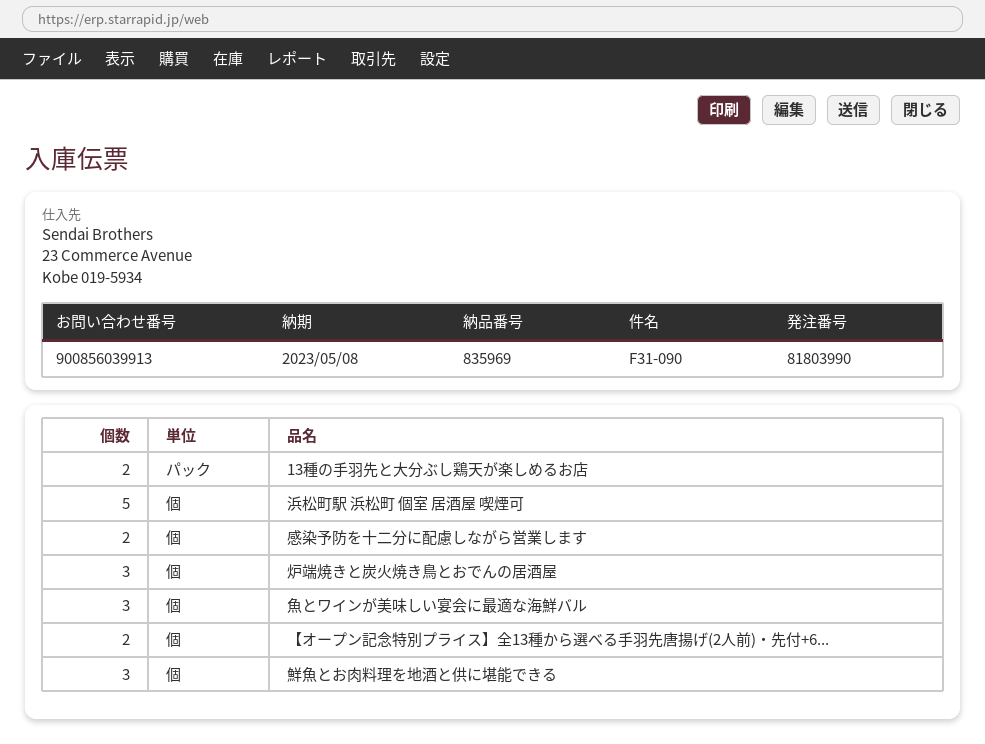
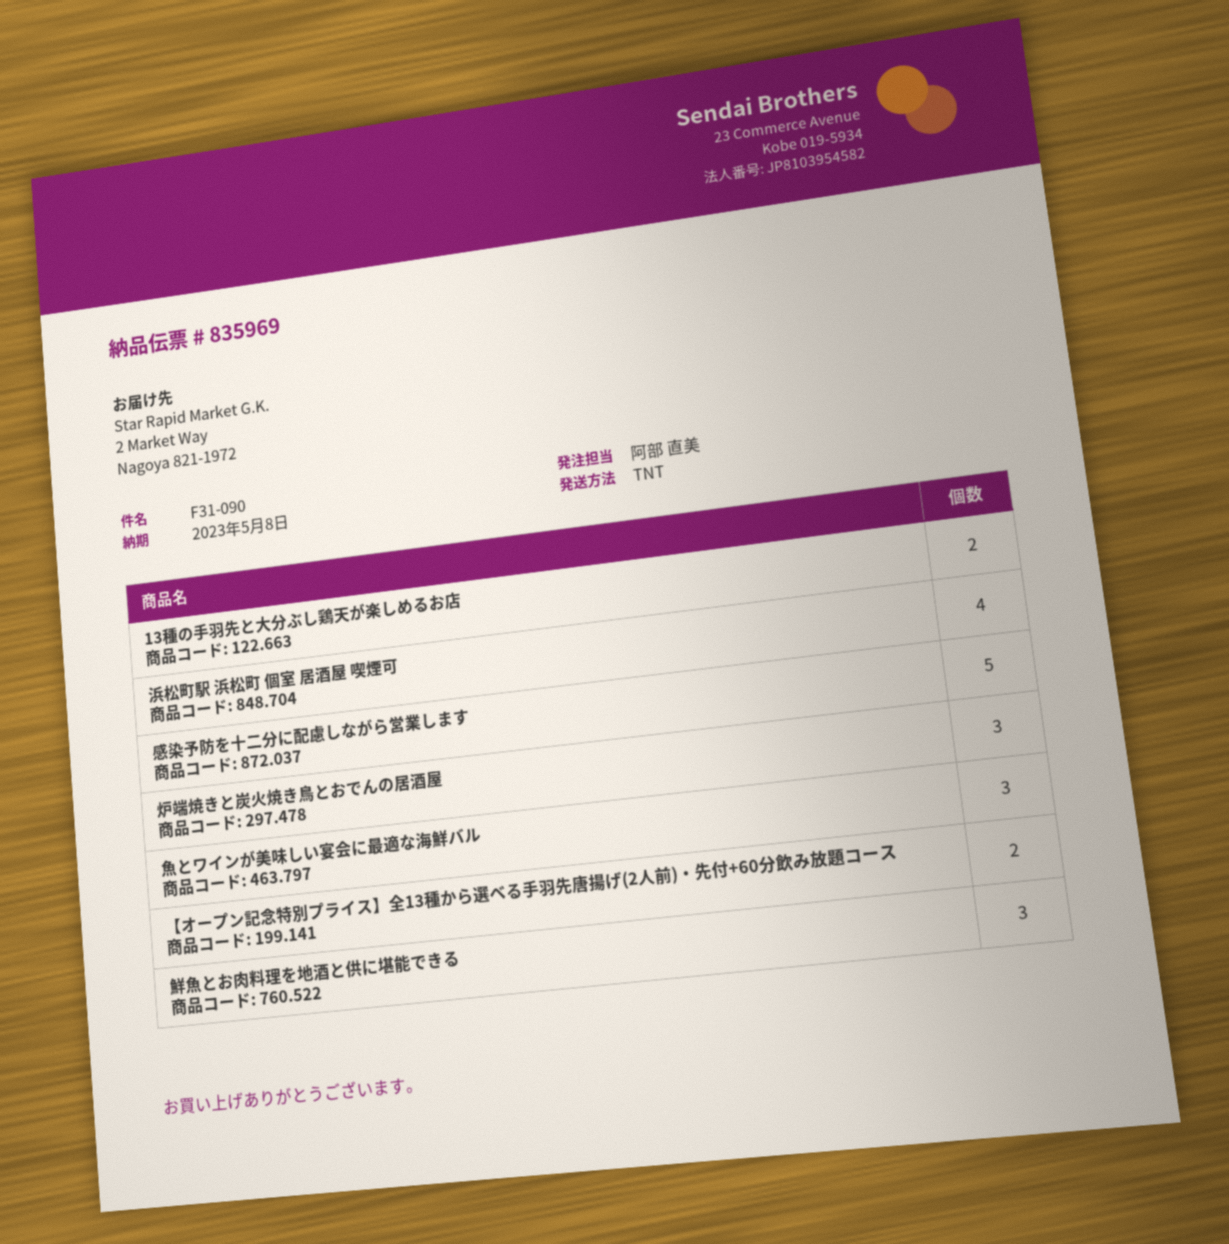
浜松町駅 浜松町 個室 居酒屋 喫煙可: 5 -> 4
感染予防を十二分に配慮しながら営業します: 2 -> 5

